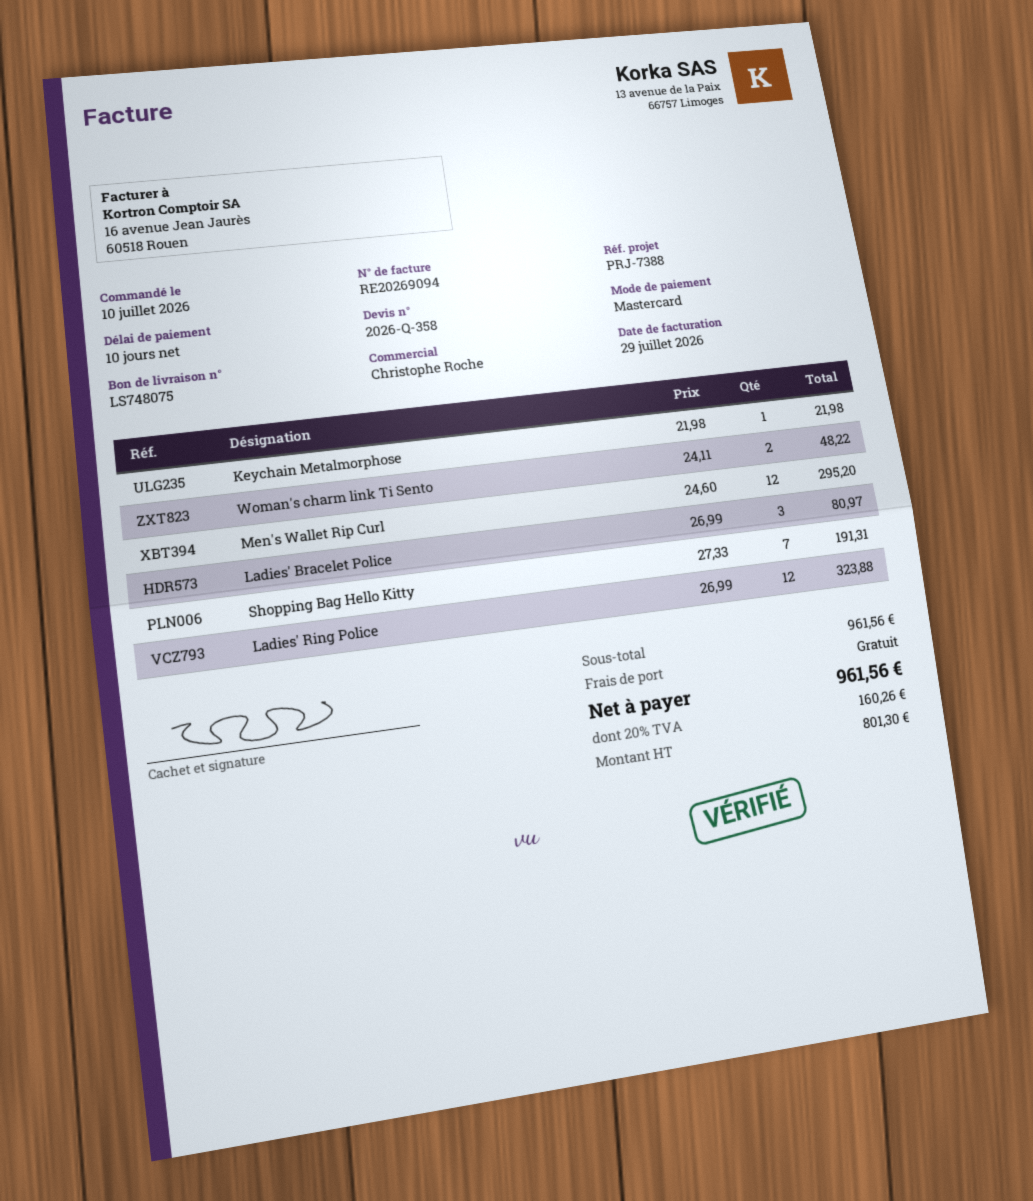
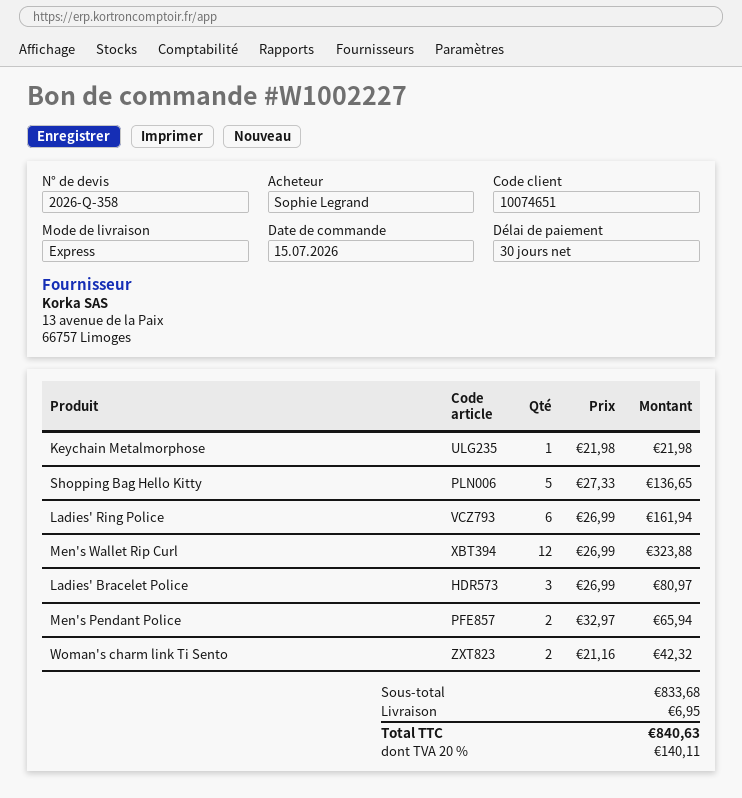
order date: 2026-07-10 -> 2026-07-15
payment terms: 10 days -> 30 days
Woman's charm link Ti Sento: 2 x 24.11 = 48.22 -> 2 x 21.16 = 42.32
Men's Wallet Rip Curl: 12 x 24.60 = 295.20 -> 12 x 26.99 = 323.88
Shopping Bag Hello Kitty: 7 x 27.33 = 191.31 -> 5 x 27.33 = 136.65
Ladies' Ring Police: 12 x 26.99 = 323.88 -> 6 x 26.99 = 161.94
Men's Pendant Police: none -> 2 x 32.97 = 65.94
subtotal: 961.56 -> 833.68
shipping: 0.00 -> 6.95
tax: 20% = 160.26 -> 20% = 140.11
total: 961.56 -> 840.63

